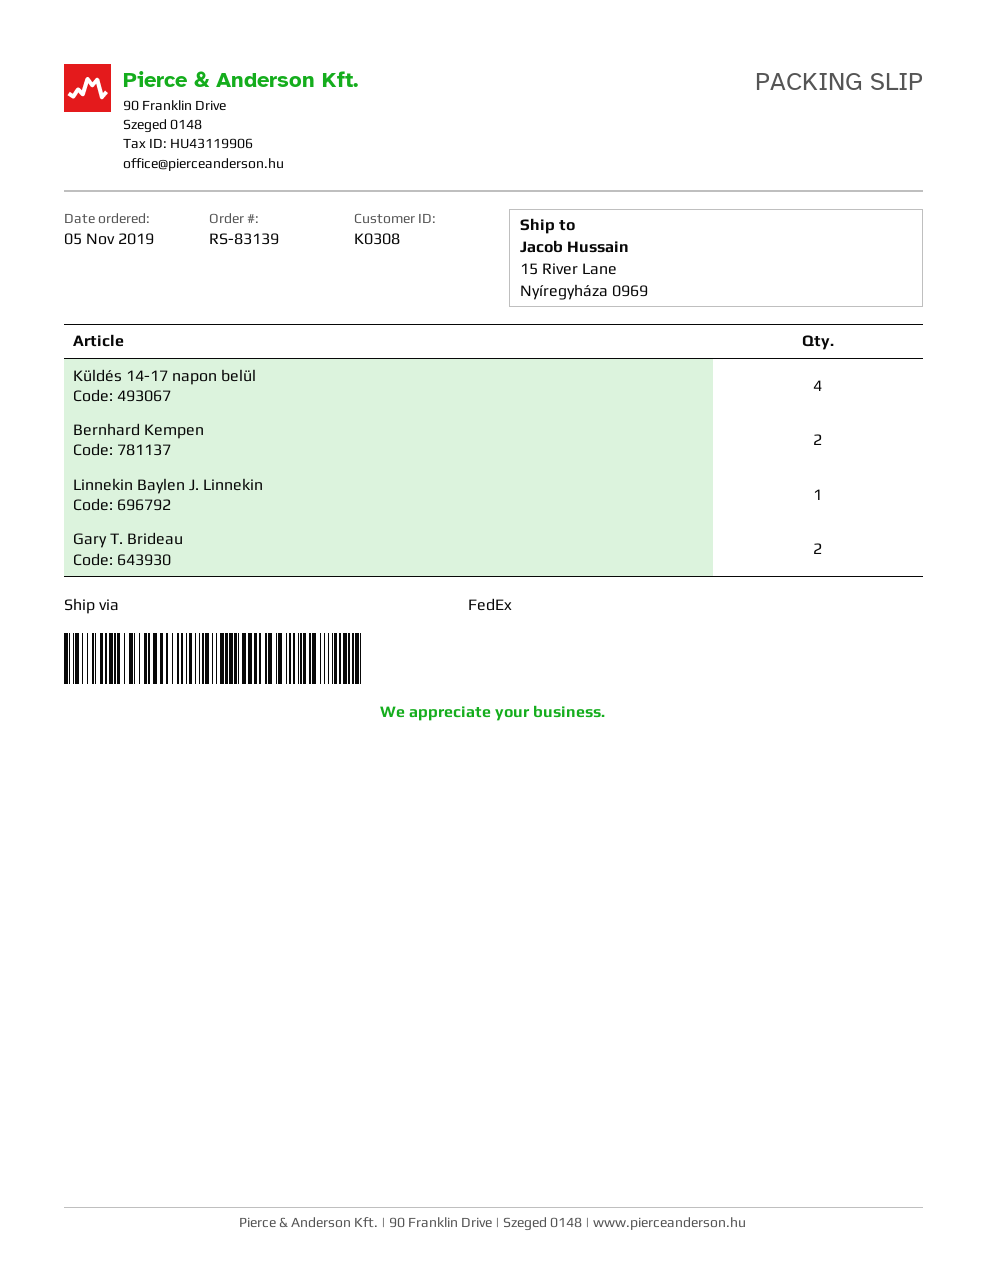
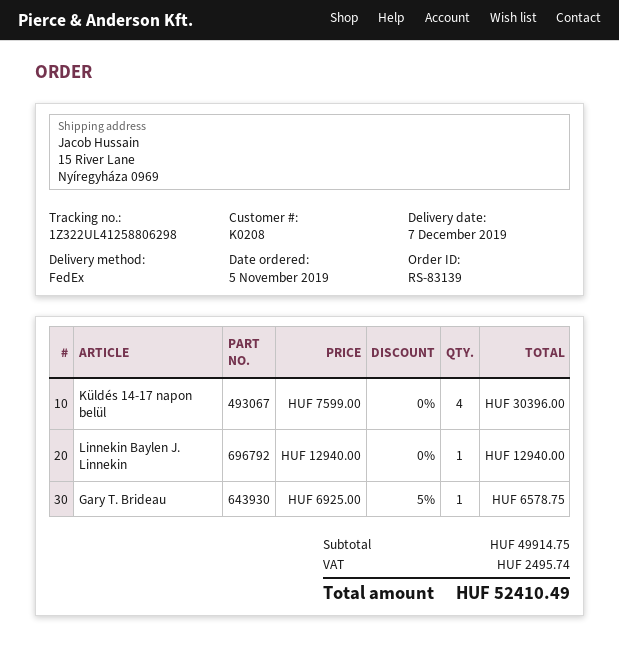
customer number: K0308 -> K0208
Bernhard Kempen: 2 -> none
Gary T. Brideau: 2 -> 1

